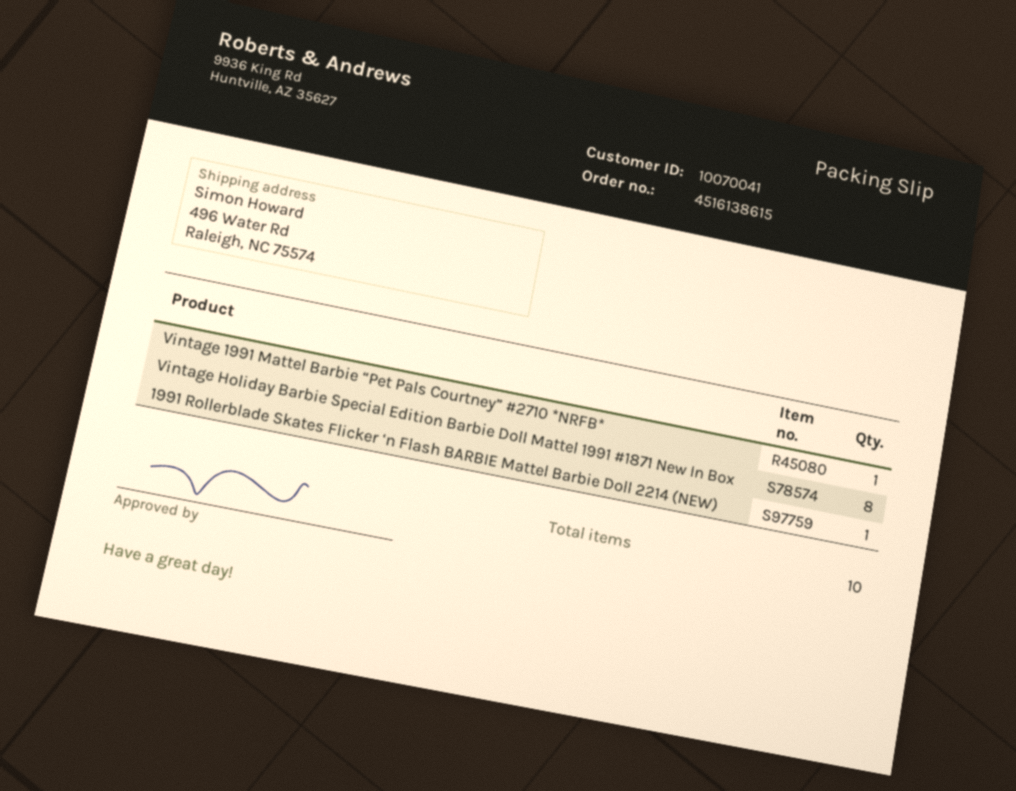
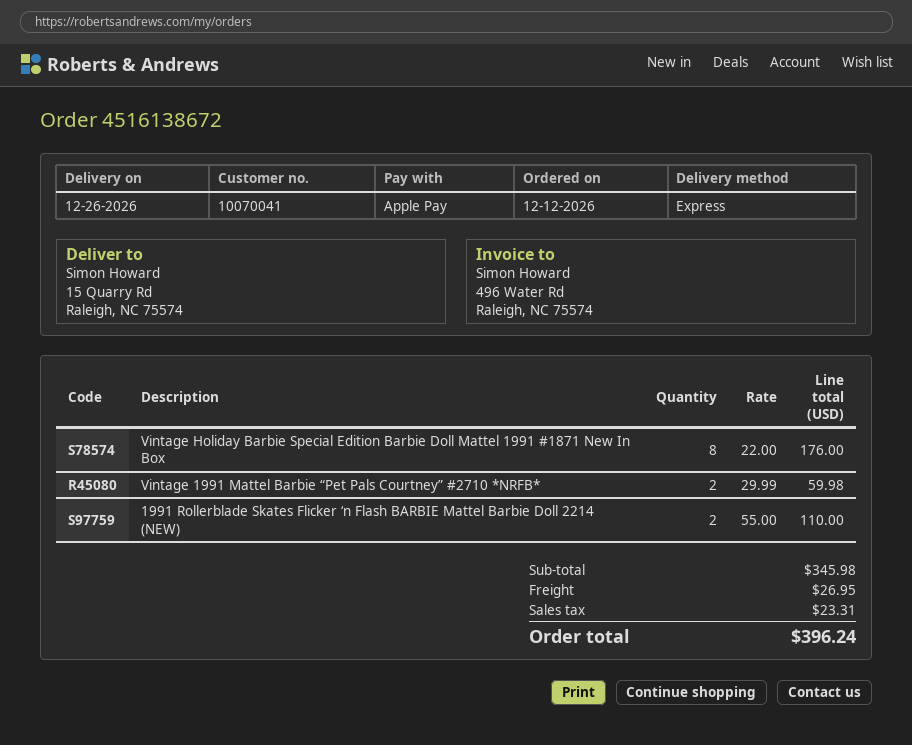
order number: 4516138615 -> 4516138672
ship to: 496 Water Rd, Raleigh, NC 75574 -> 15 Quarry Rd, Raleigh, NC 75574
Vintage 1991 Mattel Barbie “Pet Pals Courtney” #2710 *NRFB*: 1 -> 2
1991 Rollerblade Skates Flicker ‘n Flash BARBIE Mattel Barbie Doll 2214 (NEW): 1 -> 2

